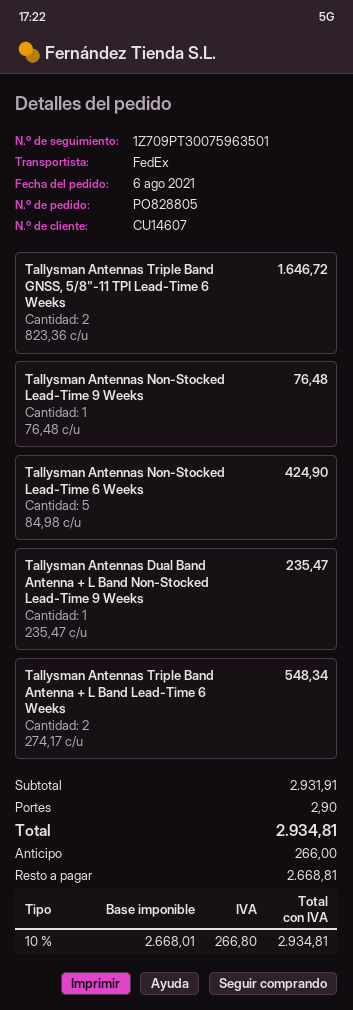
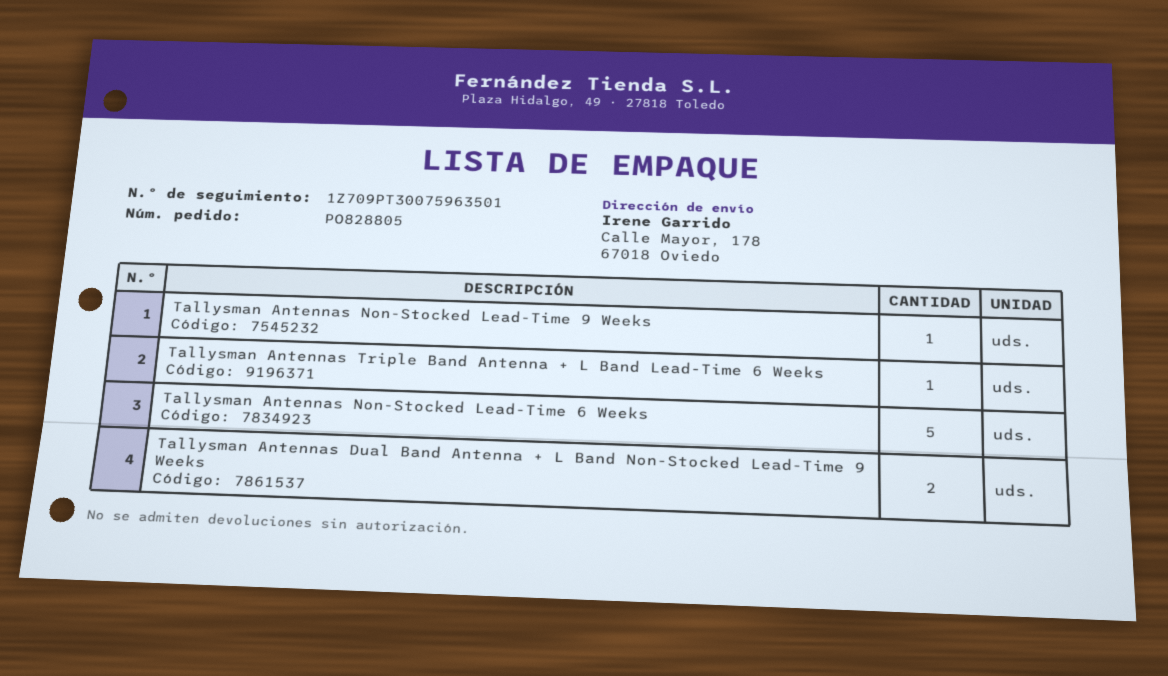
Tallysman Antennas Triple Band GNSS, 5/8"-11 TPI Lead-Time 6 Weeks: 2 -> none
Tallysman Antennas Dual Band Antenna + L Band Non-Stocked Lead-Time 9 Weeks: 1 -> 2
Tallysman Antennas Triple Band Antenna + L Band Lead-Time 6 Weeks: 2 -> 1

